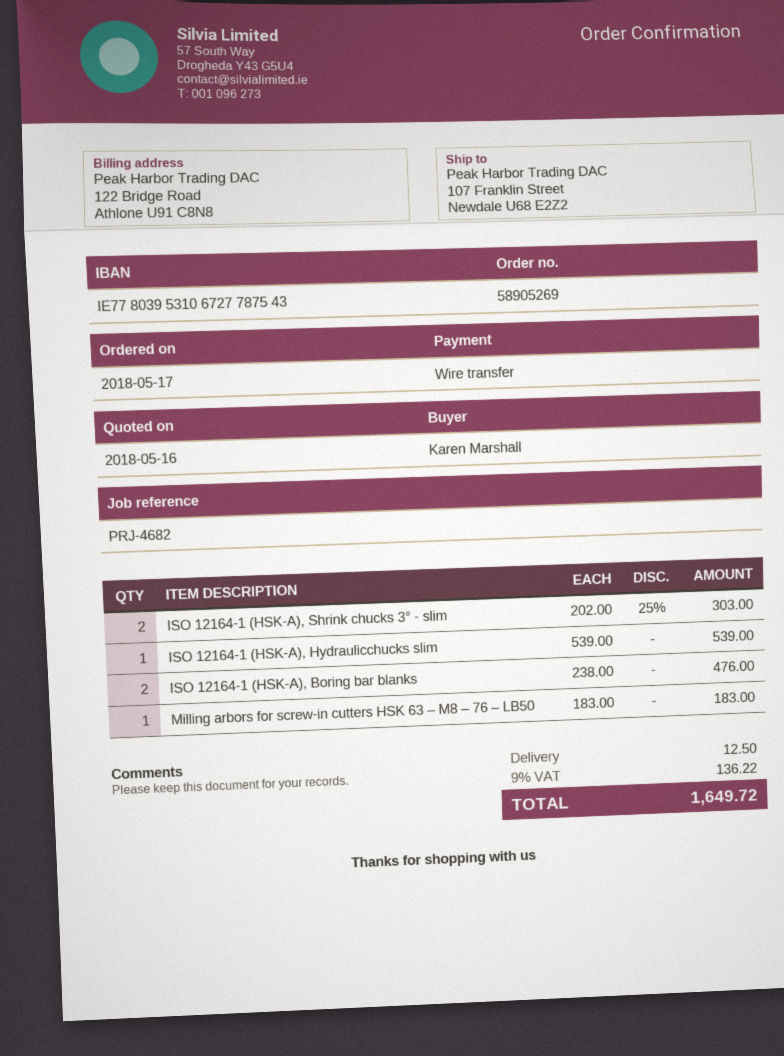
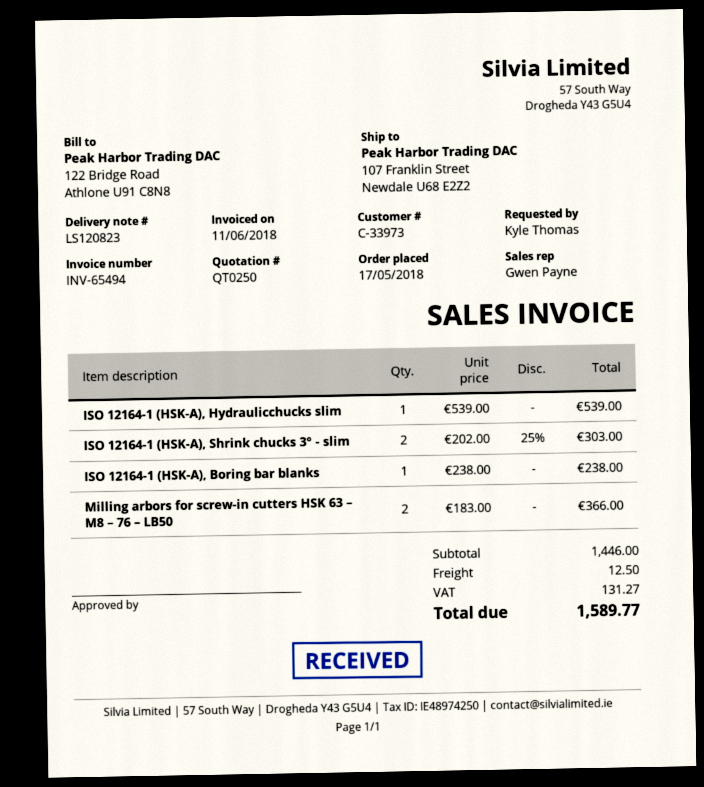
ordered by: Karen Marshall -> Kyle Thomas
ISO 12164-1 (HSK-A), Boring bar blanks: 2 x 238.00 = 476.00 -> 1 x 238.00 = 238.00
Milling arbors for screw-in cutters HSK 63 – M8 – 76 – LB50: 1 x 183.00 = 183.00 -> 2 x 183.00 = 366.00
tax: 136.22 -> 131.27
total: 1649.72 -> 1589.77

